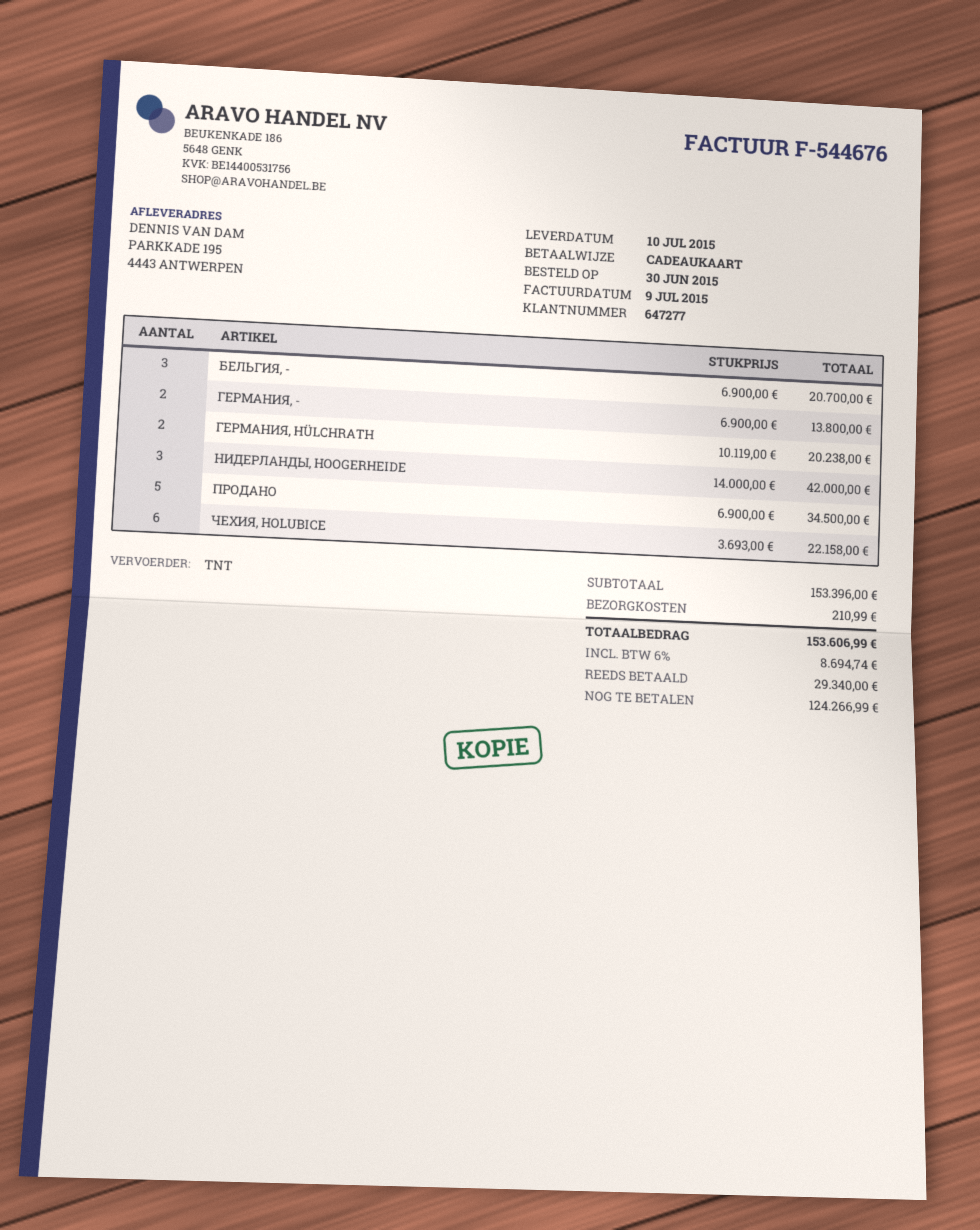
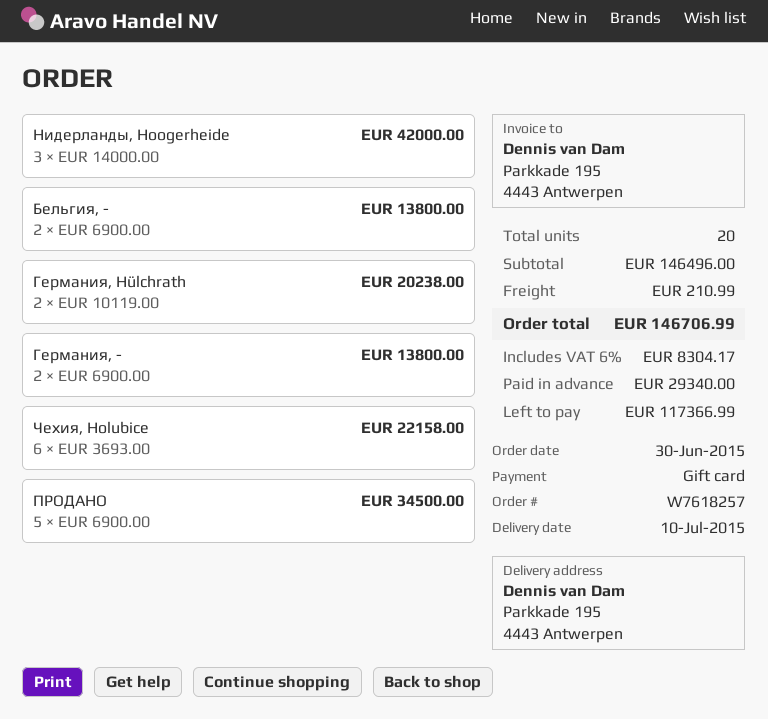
БЕЛЬГИЯ, -: 3 x 6900.00 = 20700.00 -> 2 x 6900.00 = 13800.00
subtotal: 153396.00 -> 146496.00
tax: 6% = 8694.74 -> 6% = 8304.17
total: 153606.99 -> 146706.99
balance: 124266.99 -> 117366.99

